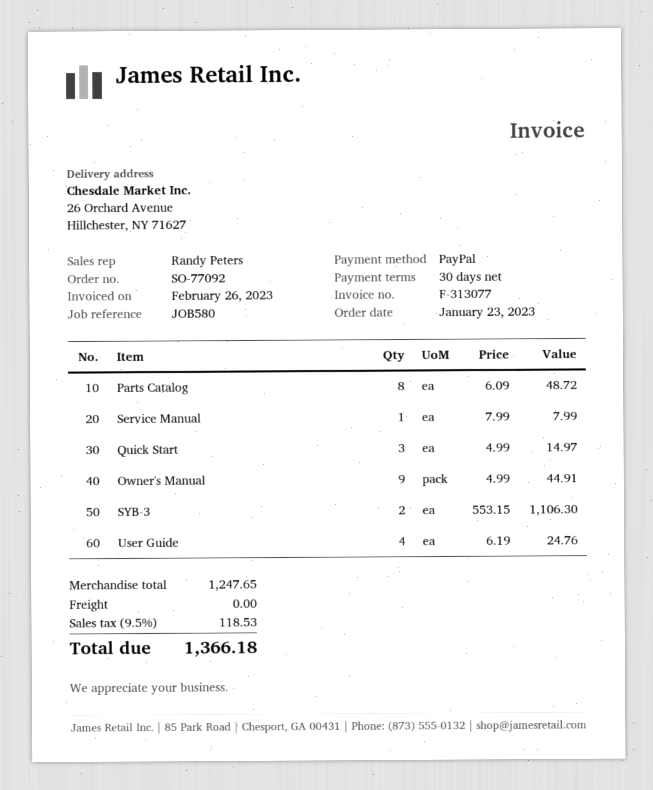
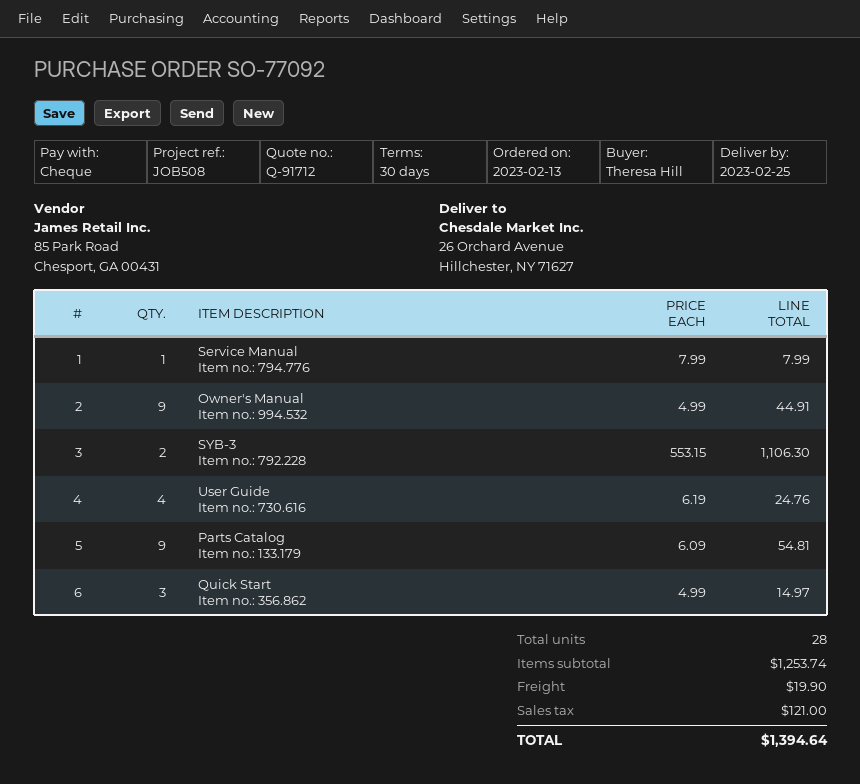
order date: 2023-01-23 -> 2023-02-13
reference: JOB580 -> JOB508
payment method: PayPal -> cheque
Parts Catalog: 8 x 6.09 = 48.72 -> 9 x 6.09 = 54.81
subtotal: 1247.65 -> 1253.74
shipping: 0.00 -> 19.90
tax: 118.53 -> 121.00
total: 1366.18 -> 1394.64

